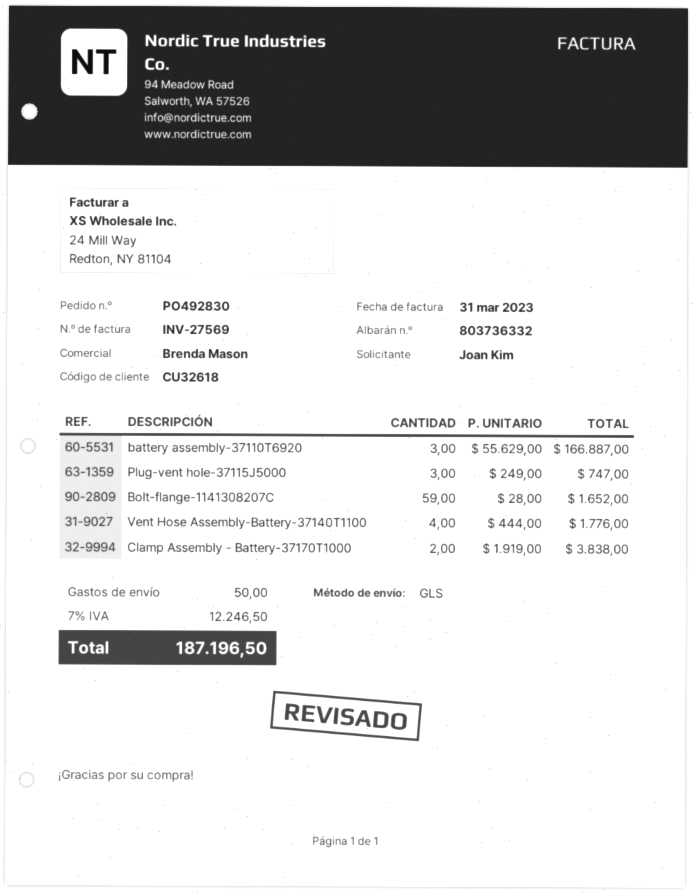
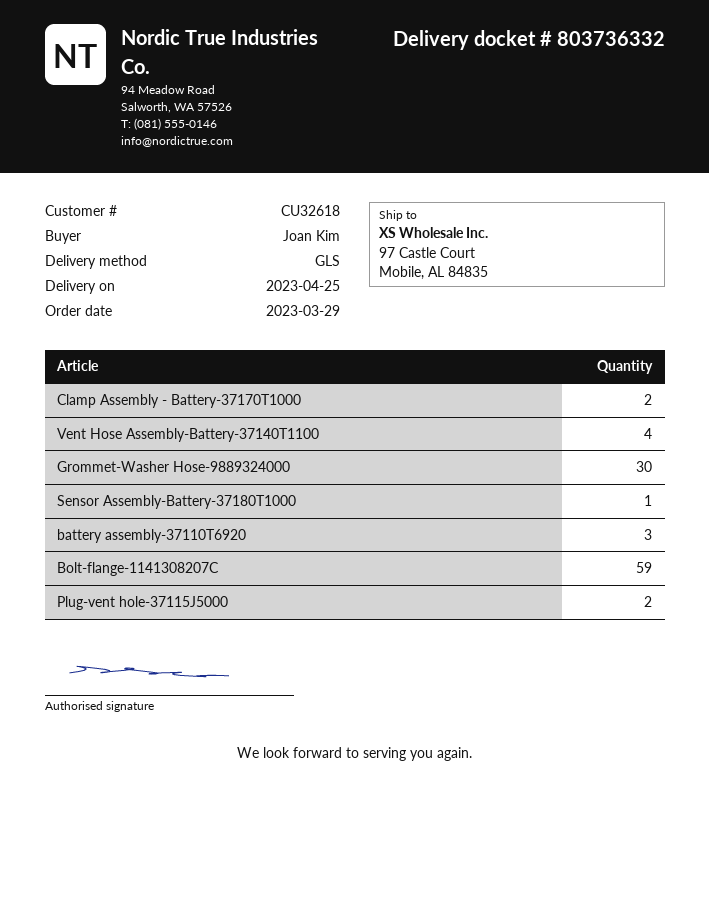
Plug-vent hole-37115J5000: 3 -> 2
Grommet-Washer Hose-9889324000: none -> 30
Sensor Assembly-Battery-37180T1000: none -> 1

